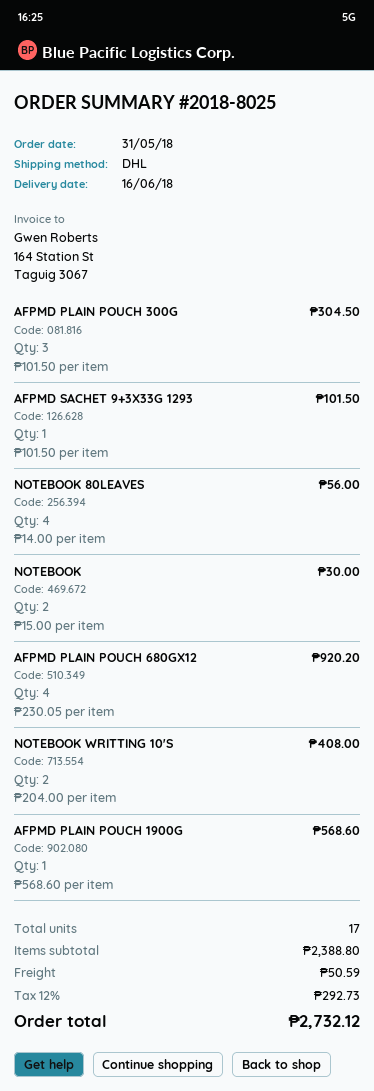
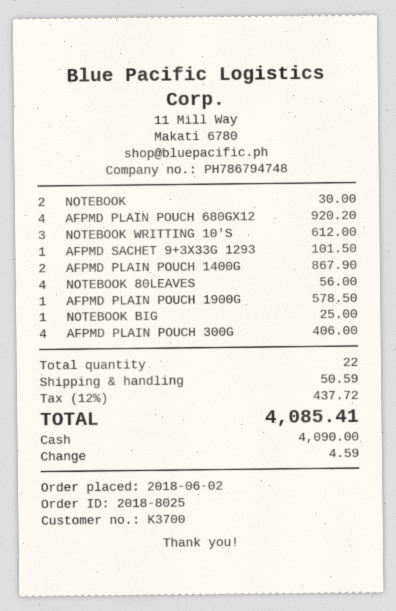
order date: 2018-05-31 -> 2018-06-02
AFPMD PLAIN POUCH 300G: 3 for 304.50 -> 4 for 406.00
NOTEBOOK WRITTING 10'S: 2 for 408.00 -> 3 for 612.00
AFPMD PLAIN POUCH 1900G: 1 for 568.60 -> 1 for 578.50
AFPMD PLAIN POUCH 1400G: none -> 2 for 867.90
NOTEBOOK BIG: none -> 1 for 25.00
total quantity: 17 -> 22
tax: 12% = 292.73 -> 12% = 437.72
total: 2732.12 -> 4085.41

